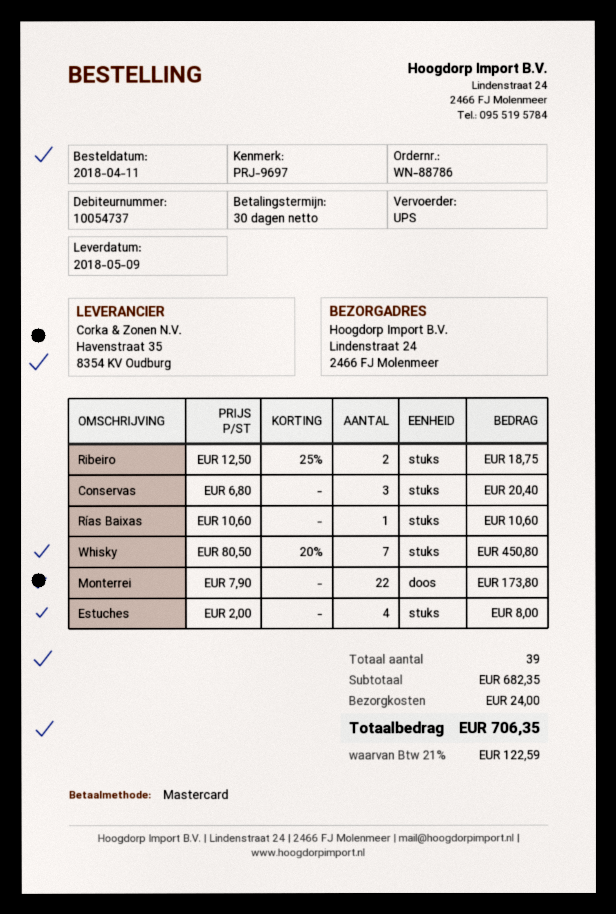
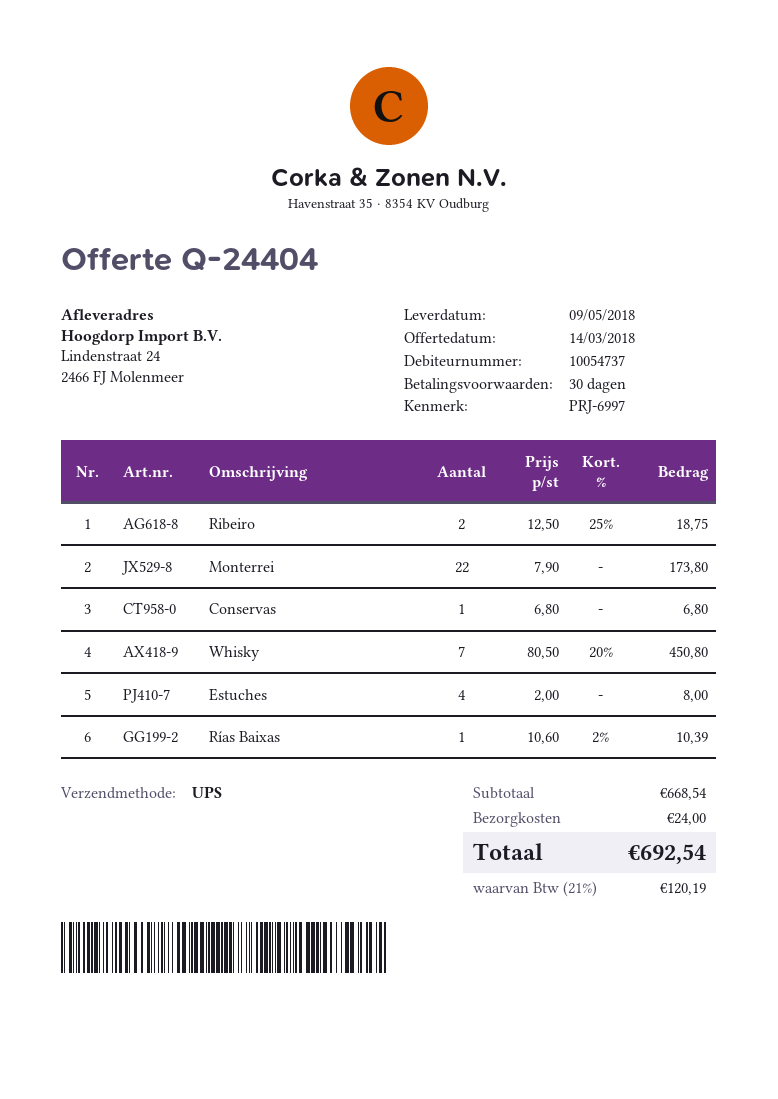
reference: PRJ-9697 -> PRJ-6997
Conservas: 3 x 6.80 = 20.40 -> 1 x 6.80 = 6.80
Rías Baixas: 1 x 10.60 = 10.60 -> 1 x 10.60 - 2% = 10.39
subtotal: 682.35 -> 668.54
tax: 21% = 122.59 -> 21% = 120.19
total: 706.35 -> 692.54

